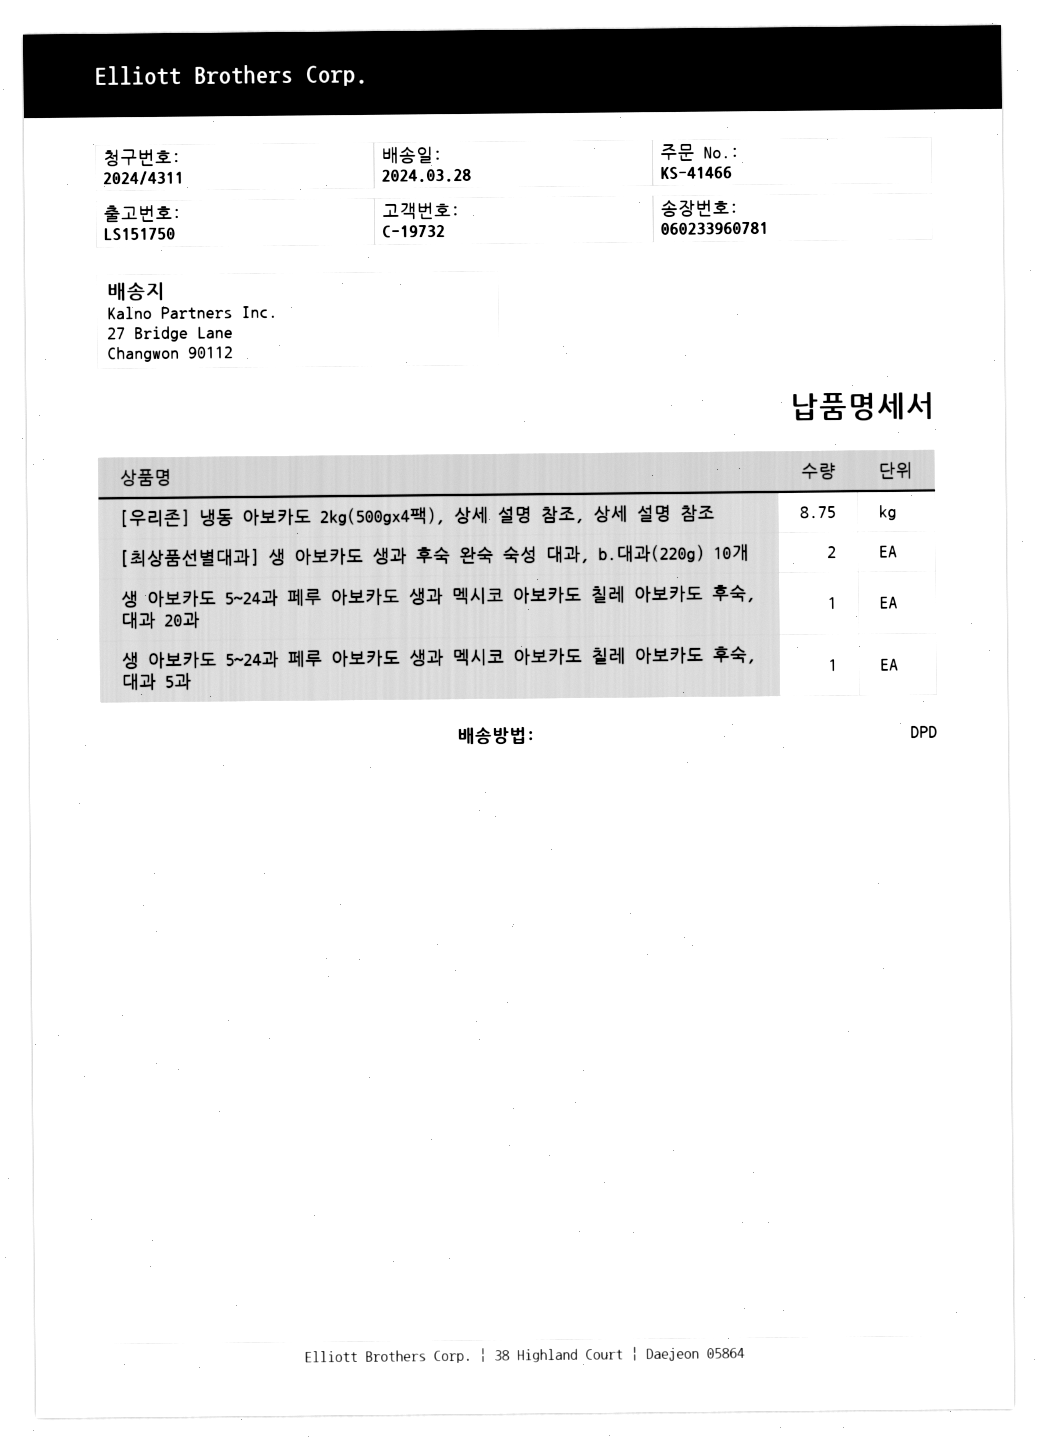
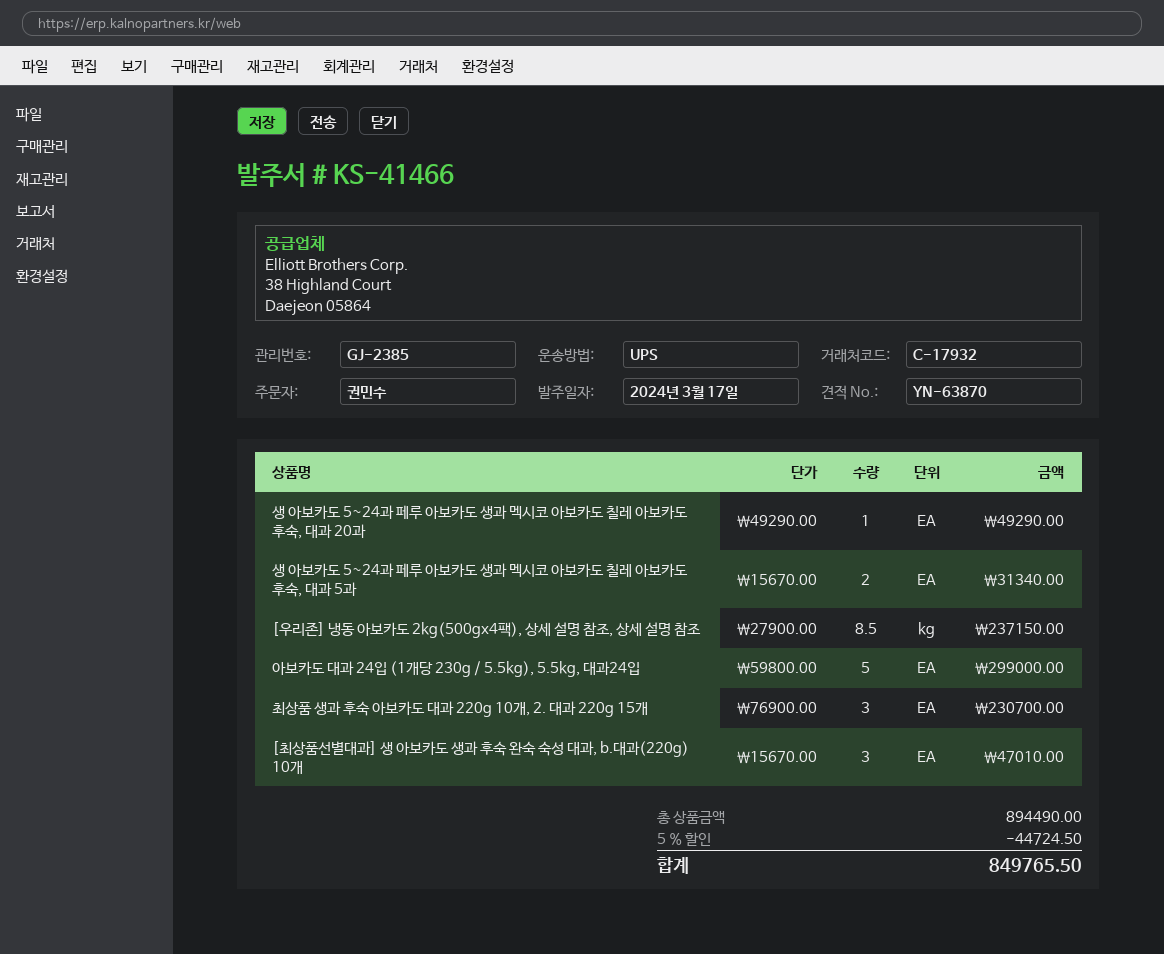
customer number: C-19732 -> C-17932
shipping method: DPD -> UPS
[우리존] 냉동 아보카도 2kg(500gx4팩), 상세 설명 참조, 상세 설명 참조: 8.75 -> 8.5
[최상품선별대과] 생 아보카도 생과 후숙 완숙 숙성 대과, b.대과(220g) 10개: 2 -> 3
생 아보카도 5~24과 페루 아보카도 생과 멕시코 아보카도 칠레 아보카도 후숙, 대과 5과: 1 -> 2
아보카도 대과 24입 (1개당 230g / 5.5kg), 5.5kg, 대과24입: none -> 5
최상품 생과 후숙 아보카도 대과 220g 10개, 2. 대과 220g 15개: none -> 3

